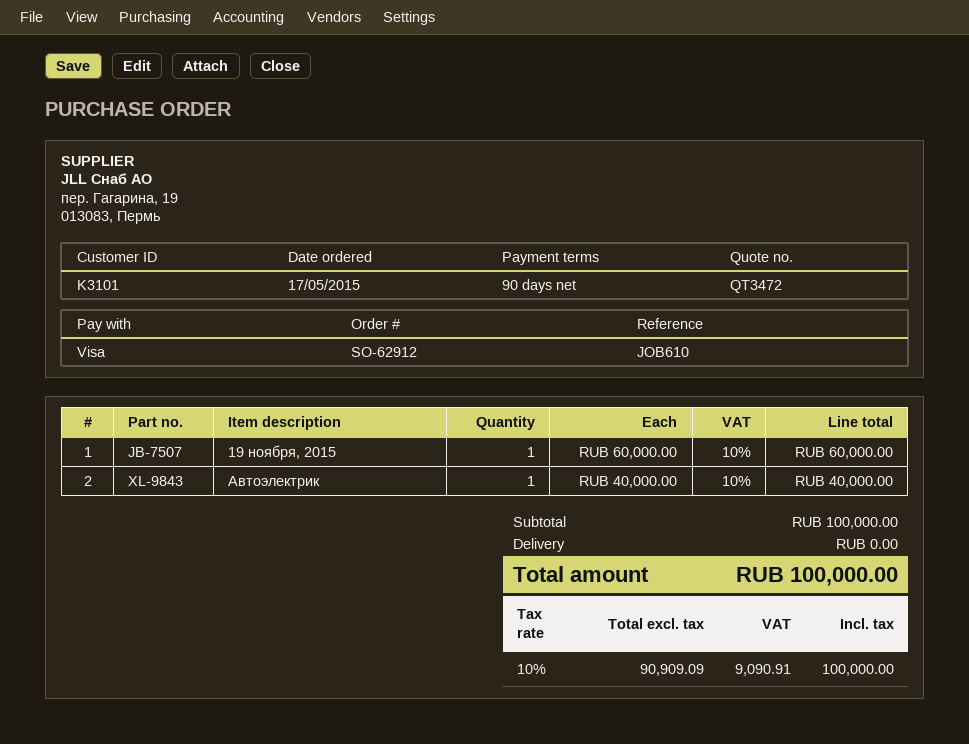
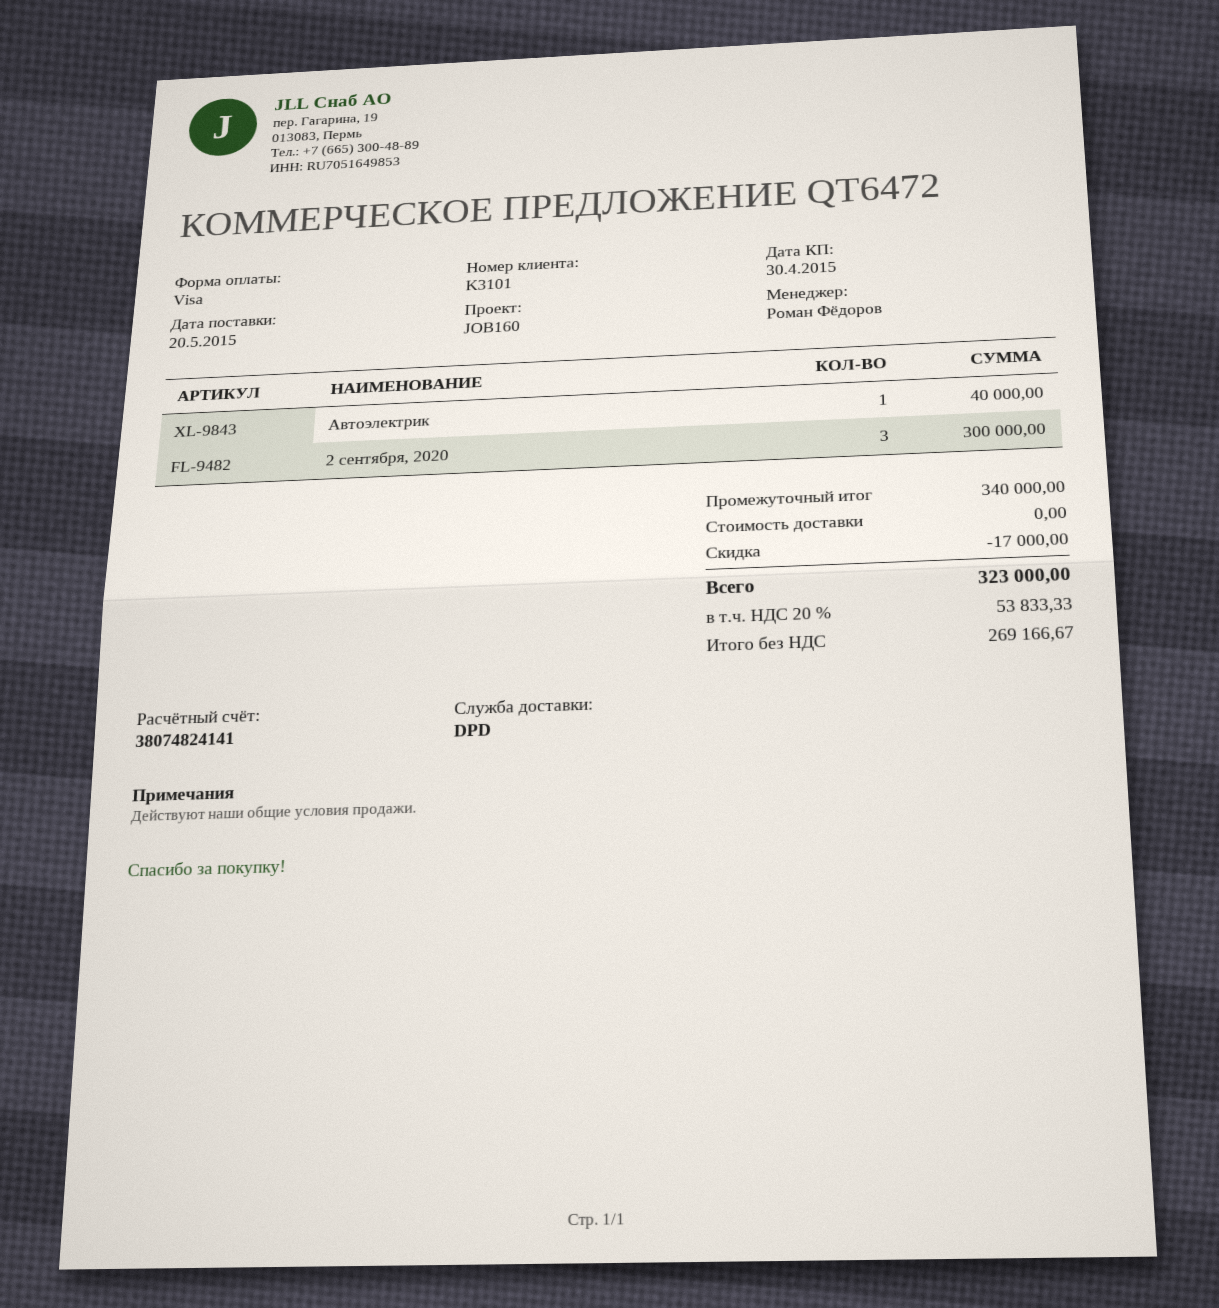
quote number: QT3472 -> QT6472
reference: JOB610 -> JOB160
19 ноября, 2015: 1 for 60000.00 -> none
2 сентября, 2020: none -> 3 for 300000.00
subtotal: 100000.00 -> 340000.00
discount: none -> 17000.00
net: 90909.09 -> 269166.67
tax: 10% = 9090.91 -> 20% = 53833.33
total: 100000.00 -> 323000.00

